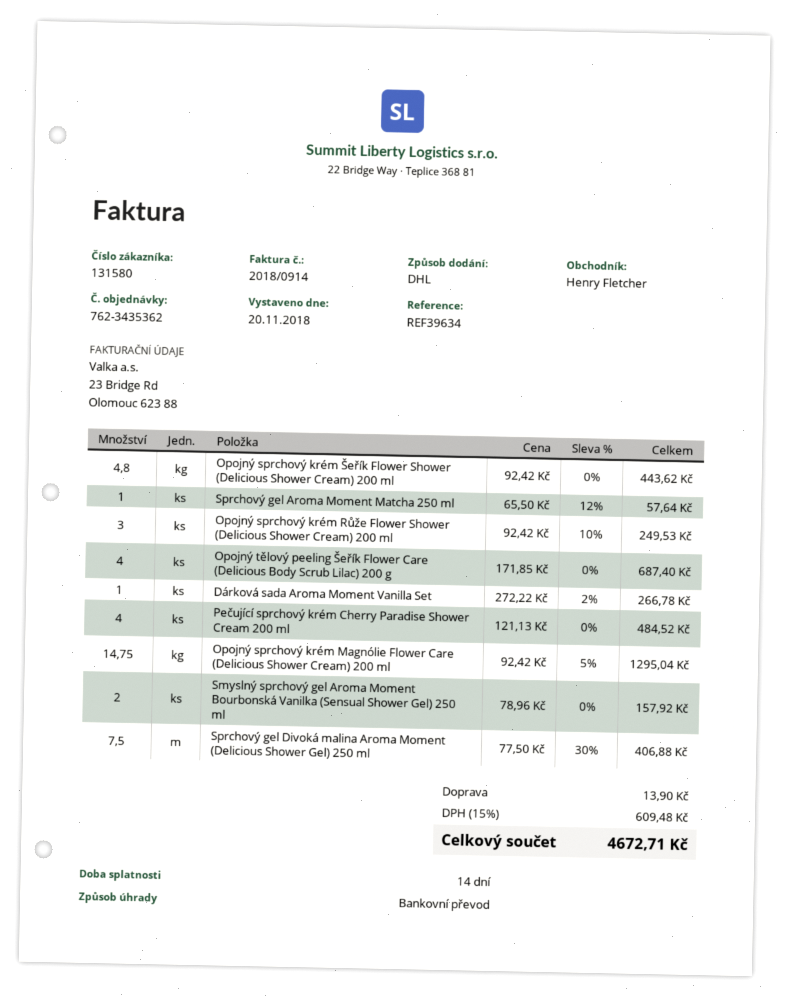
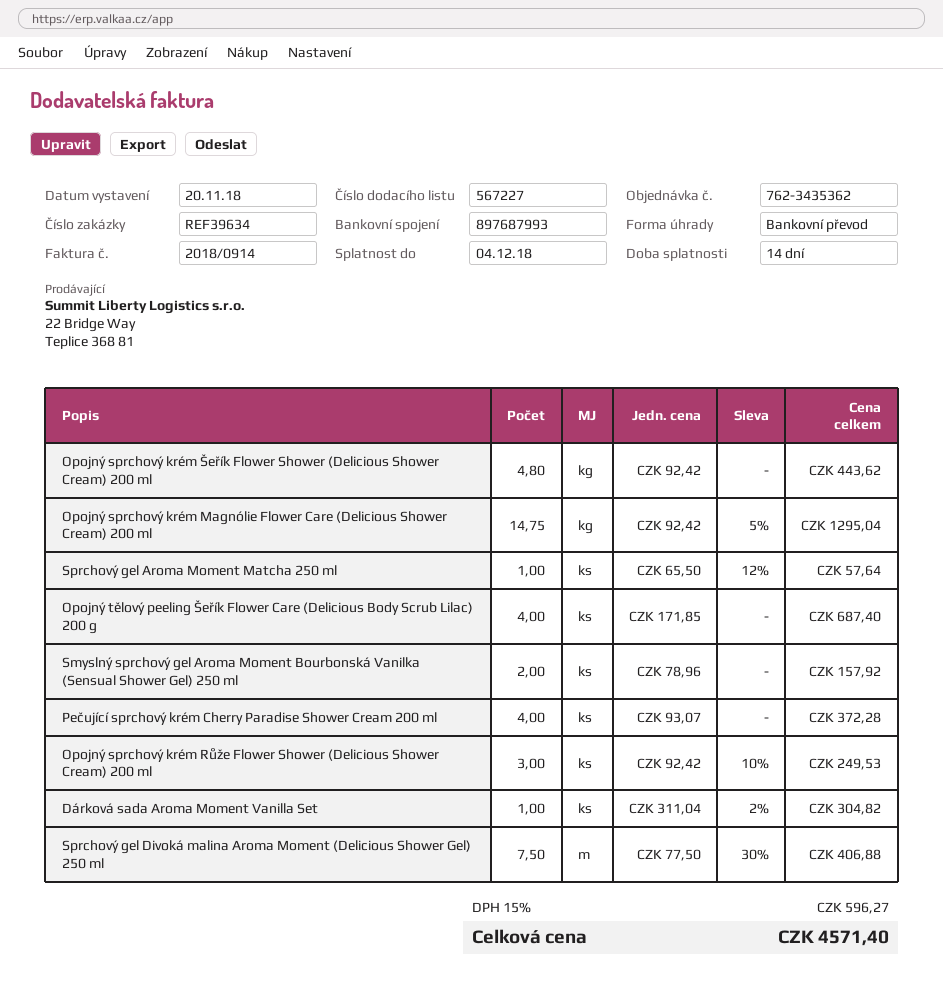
Dárková sada Aroma Moment Vanilla Set: 1 x 272.22 - 2% = 266.78 -> 1 x 311.04 - 2% = 304.82
Pečující sprchový krém Cherry Paradise Shower Cream 200 ml: 4 x 121.13 = 484.52 -> 4 x 93.07 = 372.28
shipping: 13.90 -> none
tax: 15% = 609.48 -> 15% = 596.27
total: 4672.71 -> 4571.40

